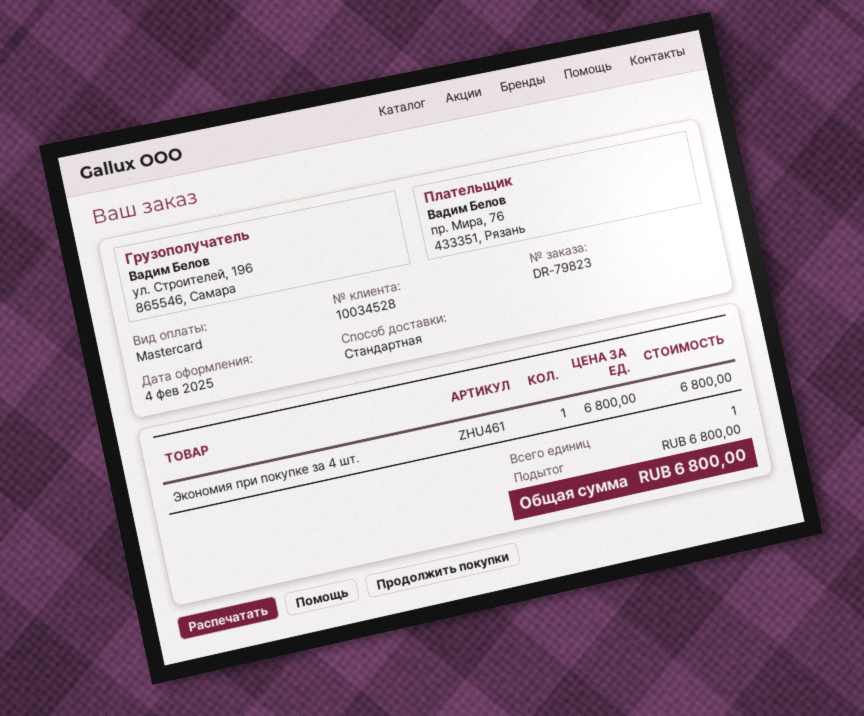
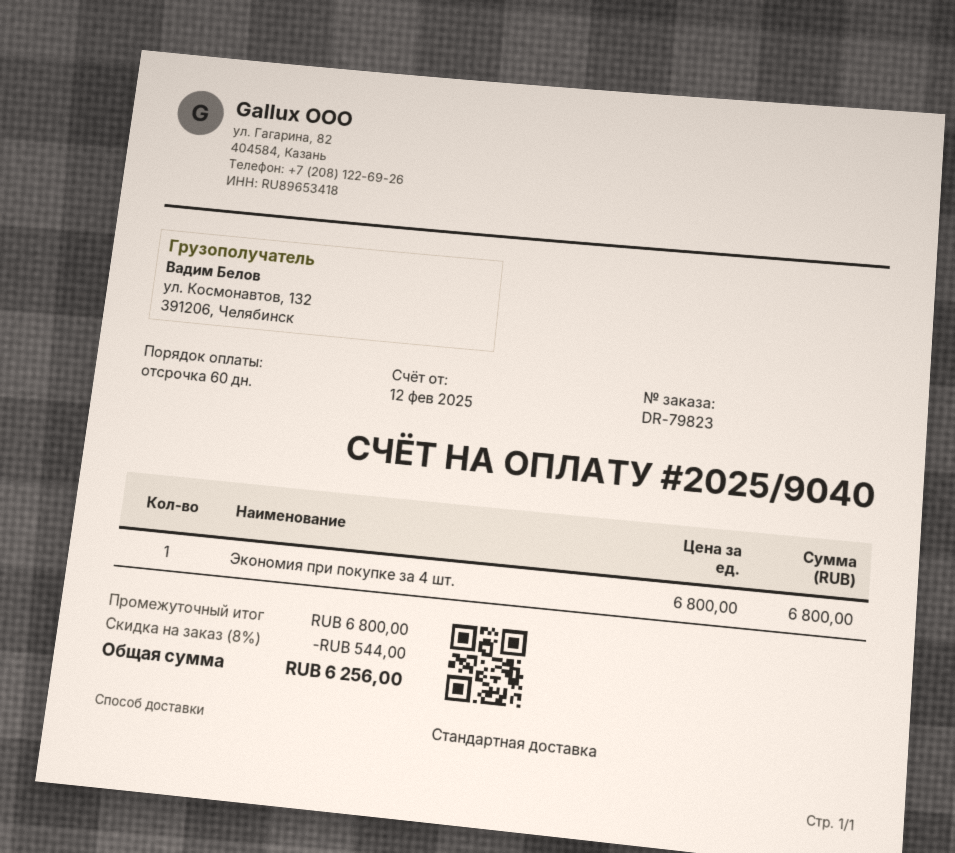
ship to: ул. Строителей, 196, 865546, Самара -> ул. Космонавтов, 132, 391206, Челябинск
discount: none -> 8% = 544.00
total: 6800.00 -> 6256.00

